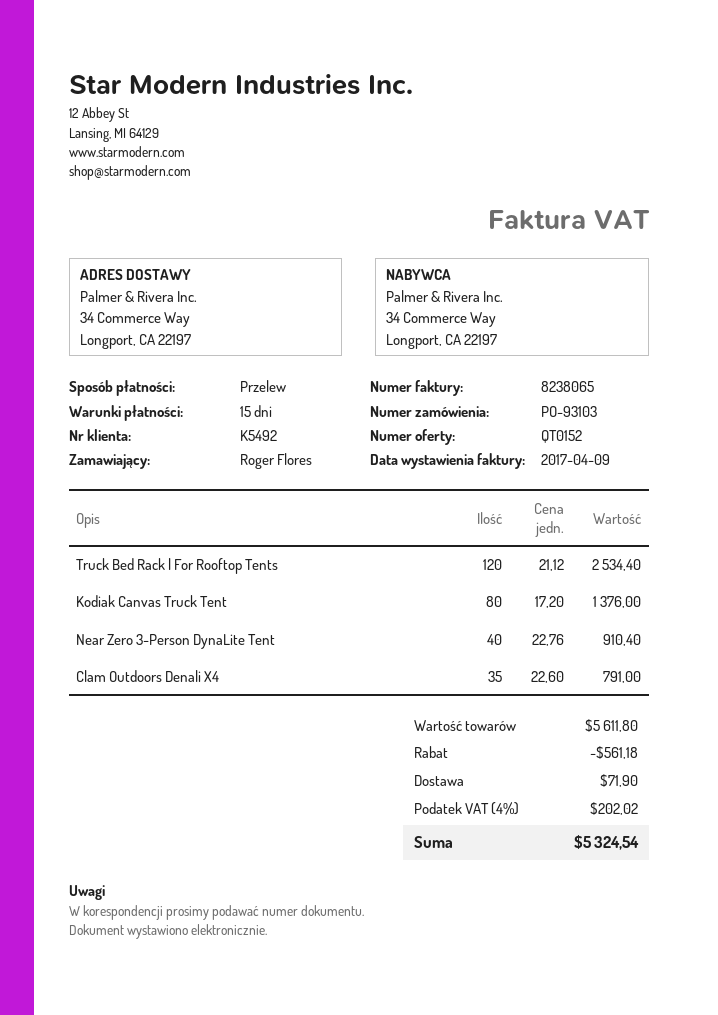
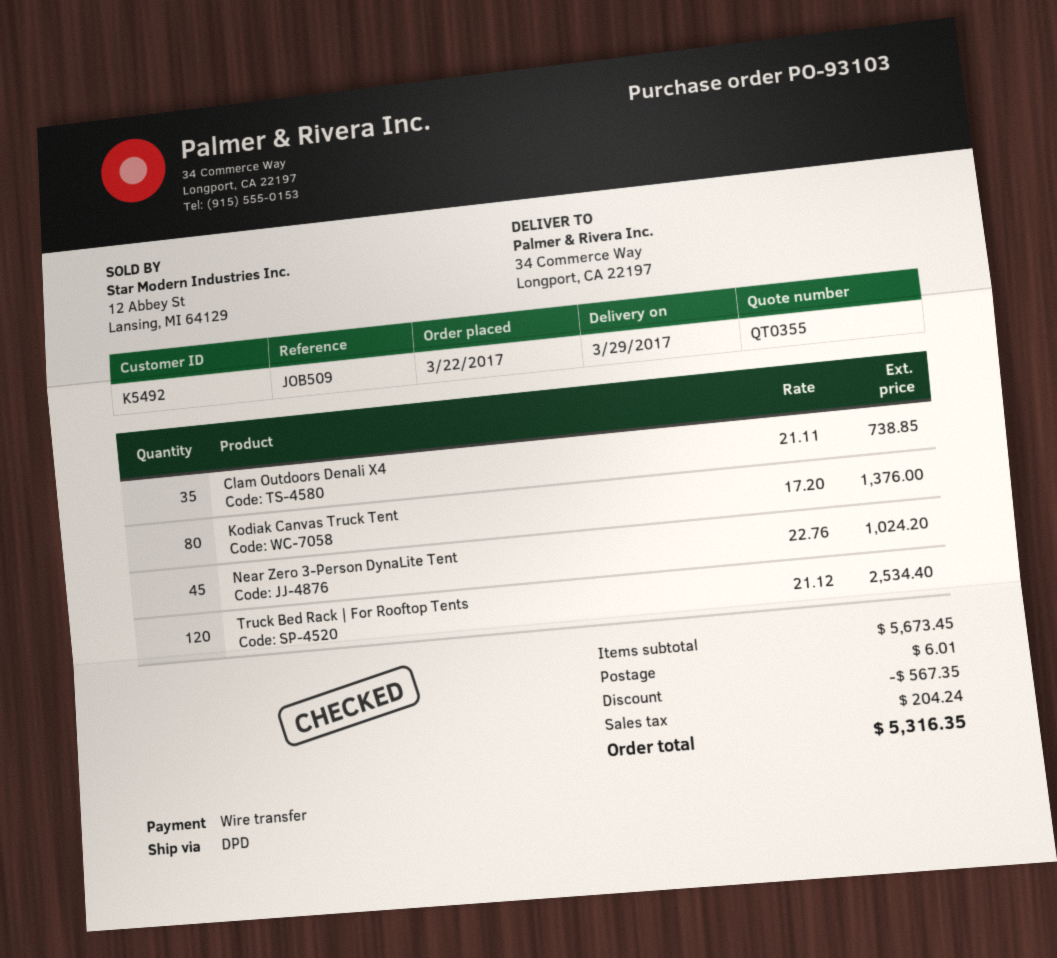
quote number: QT0152 -> QT0355
Near Zero 3-Person DynaLite Tent: 40 x 22.76 = 910.40 -> 45 x 22.76 = 1024.20
Clam Outdoors Denali X4: 35 x 22.60 = 791.00 -> 35 x 21.11 = 738.85
subtotal: 5611.80 -> 5673.45
discount: 561.18 -> 567.35
shipping: 71.90 -> 6.01
tax: 202.02 -> 204.24
total: 5324.54 -> 5316.35

